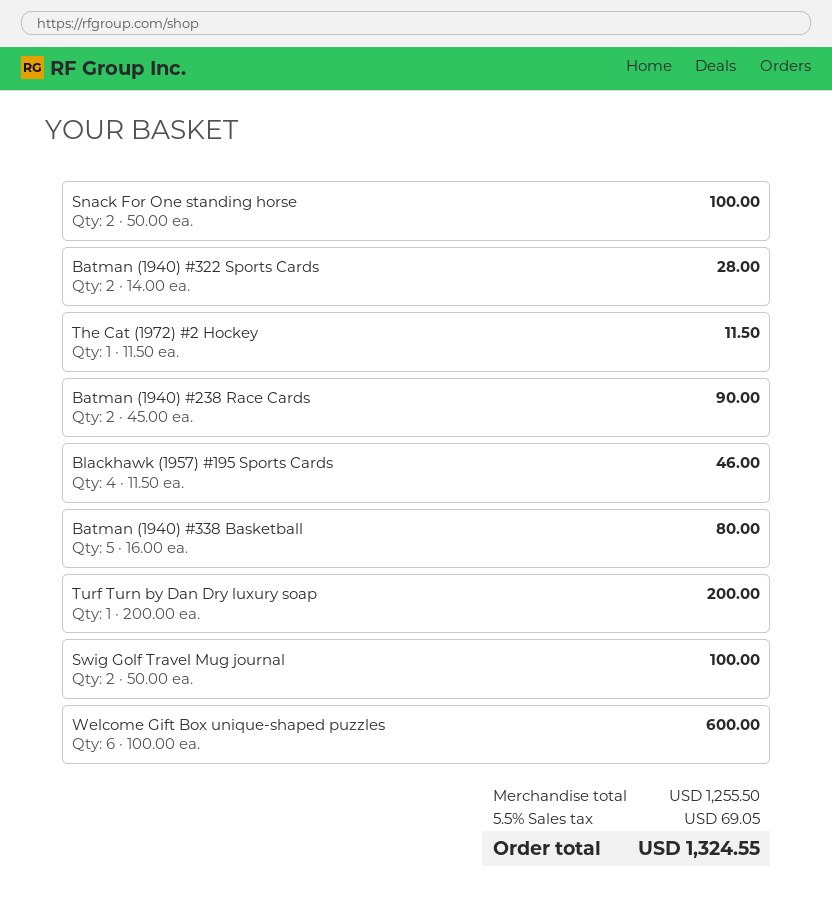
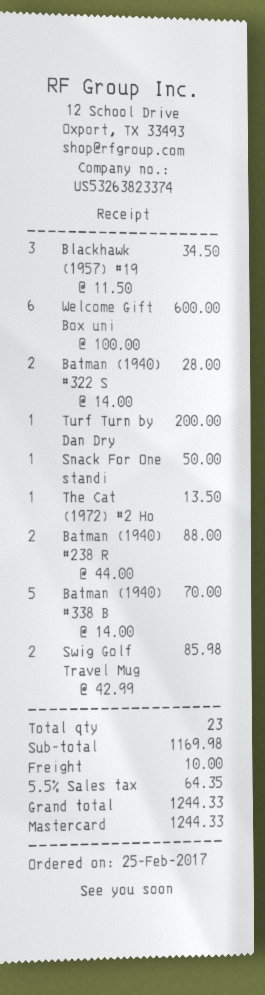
Snack For One standing horse: 2 x 50.00 = 100.00 -> 1 x 50.00 = 50.00
The Cat (1972) #2 Hockey: 1 x 11.50 = 11.50 -> 1 x 13.50 = 13.50
Batman (1940) #238 Race Cards: 2 x 45.00 = 90.00 -> 2 x 44.00 = 88.00
Blackhawk (1957) #195 Sports Cards: 4 x 11.50 = 46.00 -> 3 x 11.50 = 34.50
Batman (1940) #338 Basketball: 5 x 16.00 = 80.00 -> 5 x 14.00 = 70.00
Swig Golf Travel Mug journal: 2 x 50.00 = 100.00 -> 2 x 42.99 = 85.98
subtotal: 1255.50 -> 1169.98
shipping: none -> 10.00
tax: 5.5% = 69.05 -> 5.5% = 64.35
total: 1324.55 -> 1244.33

